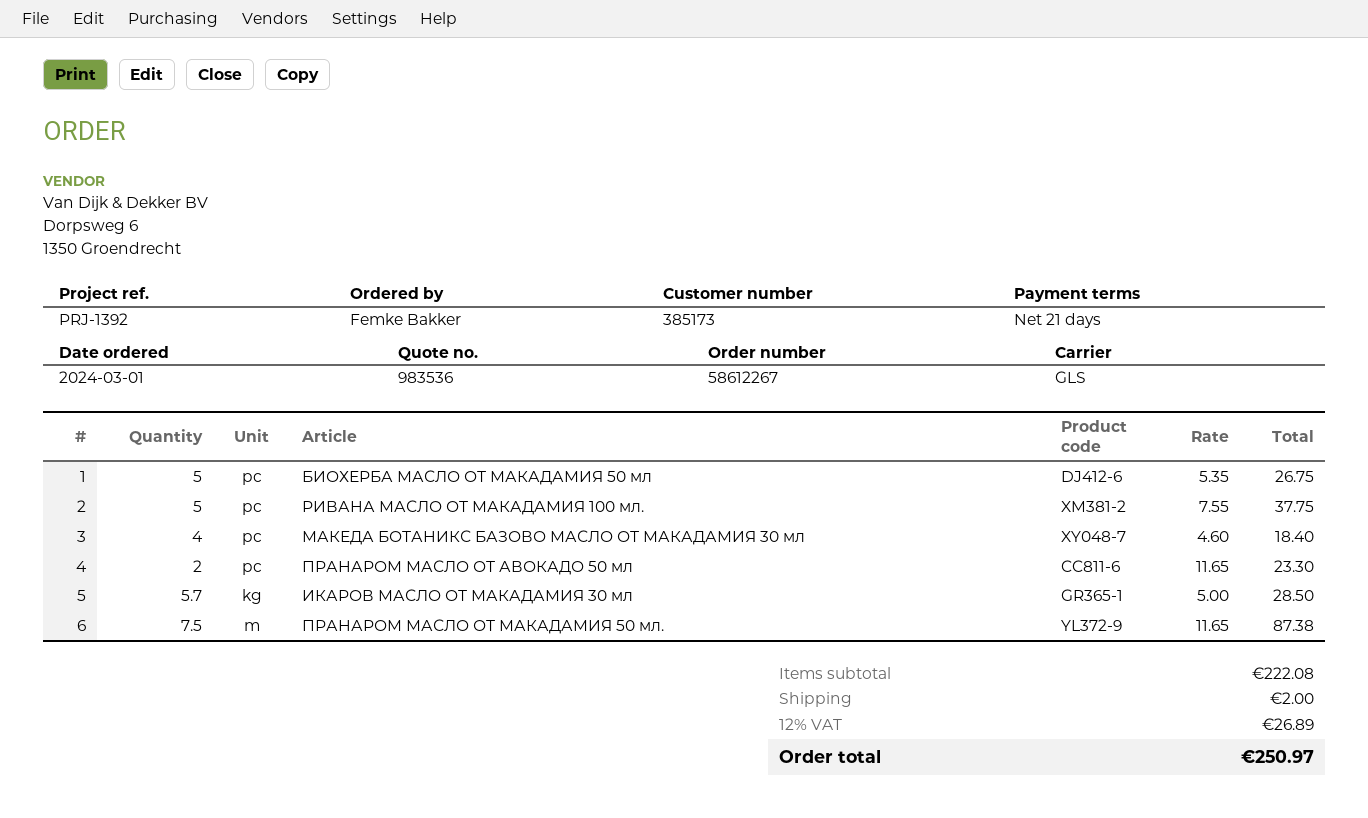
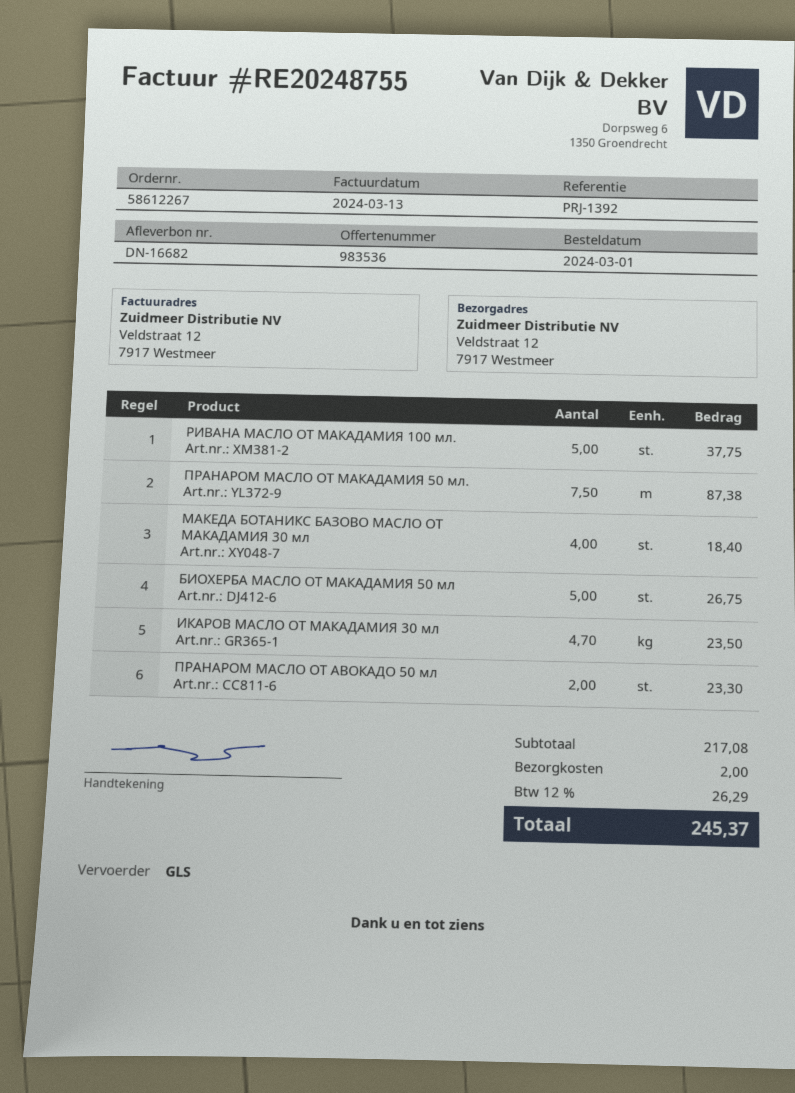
ИКАРОВ МАСЛО ОТ МАКАДАМИЯ 30 мл: 5.7 for 28.50 -> 4.7 for 23.50
subtotal: 222.08 -> 217.08
tax: 12% = 26.89 -> 12% = 26.29
total: 250.97 -> 245.37

